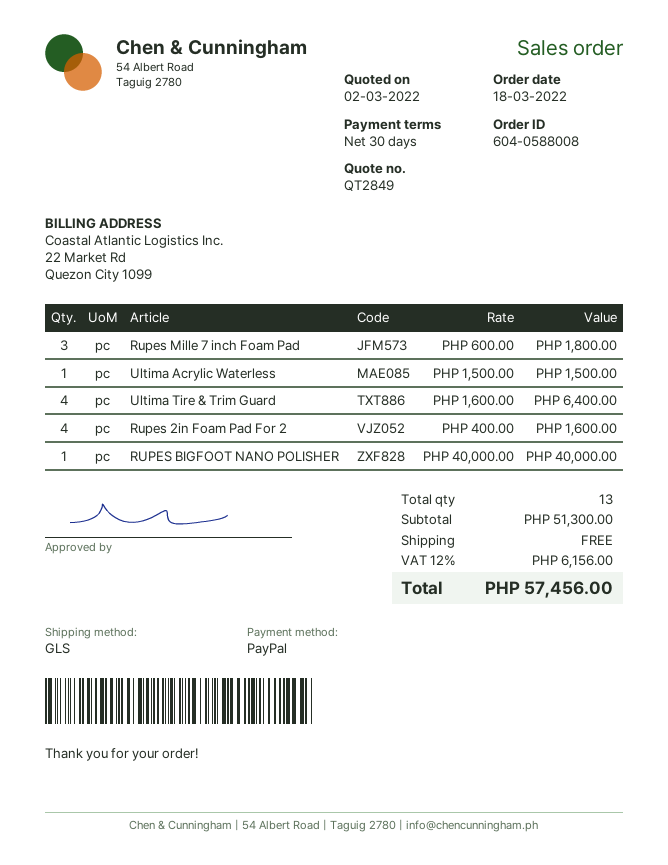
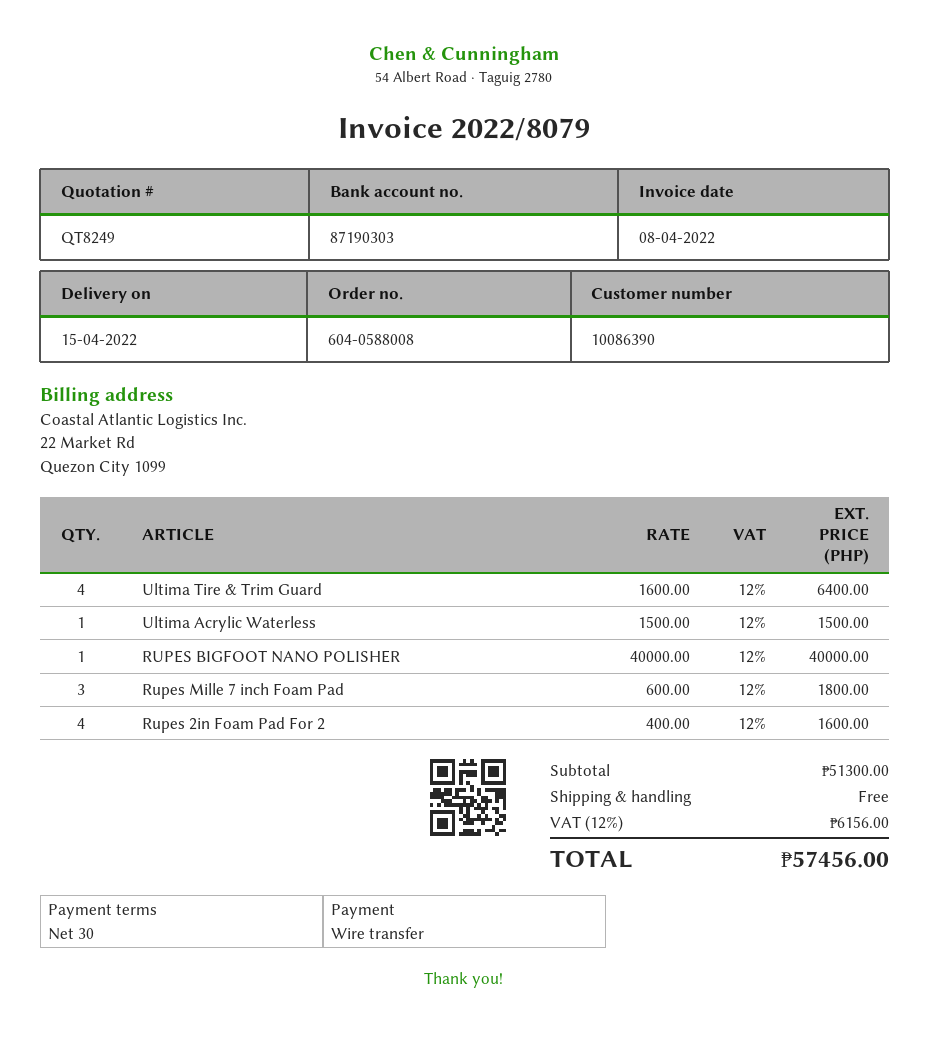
quote number: QT2849 -> QT8249
payment method: PayPal -> bank transfer

